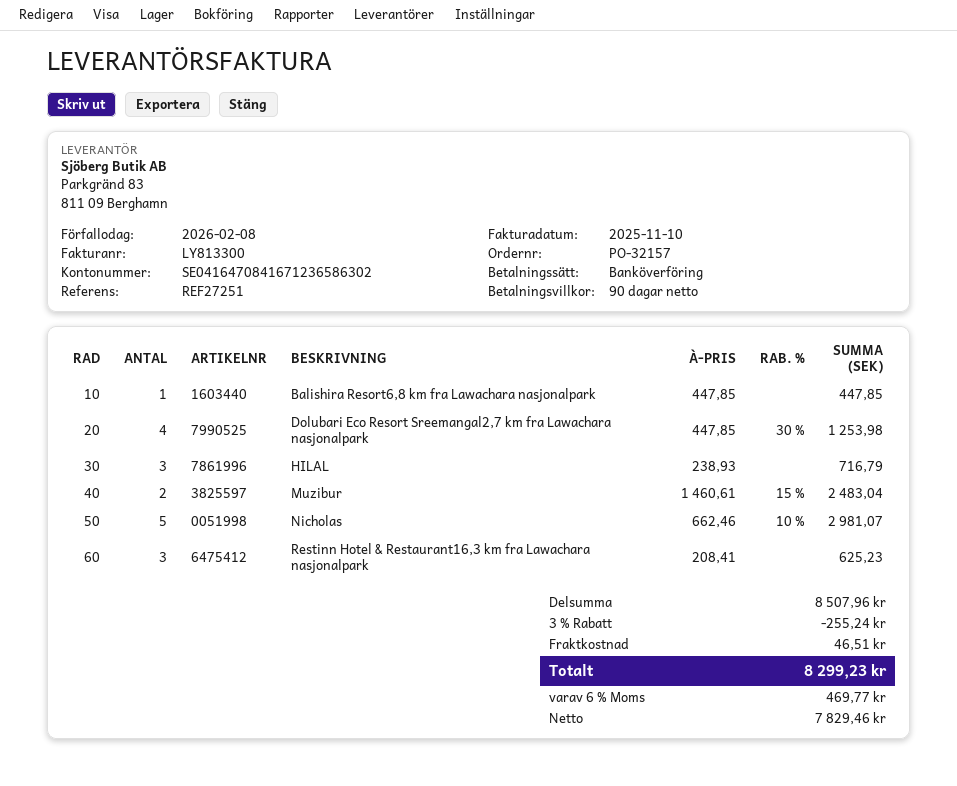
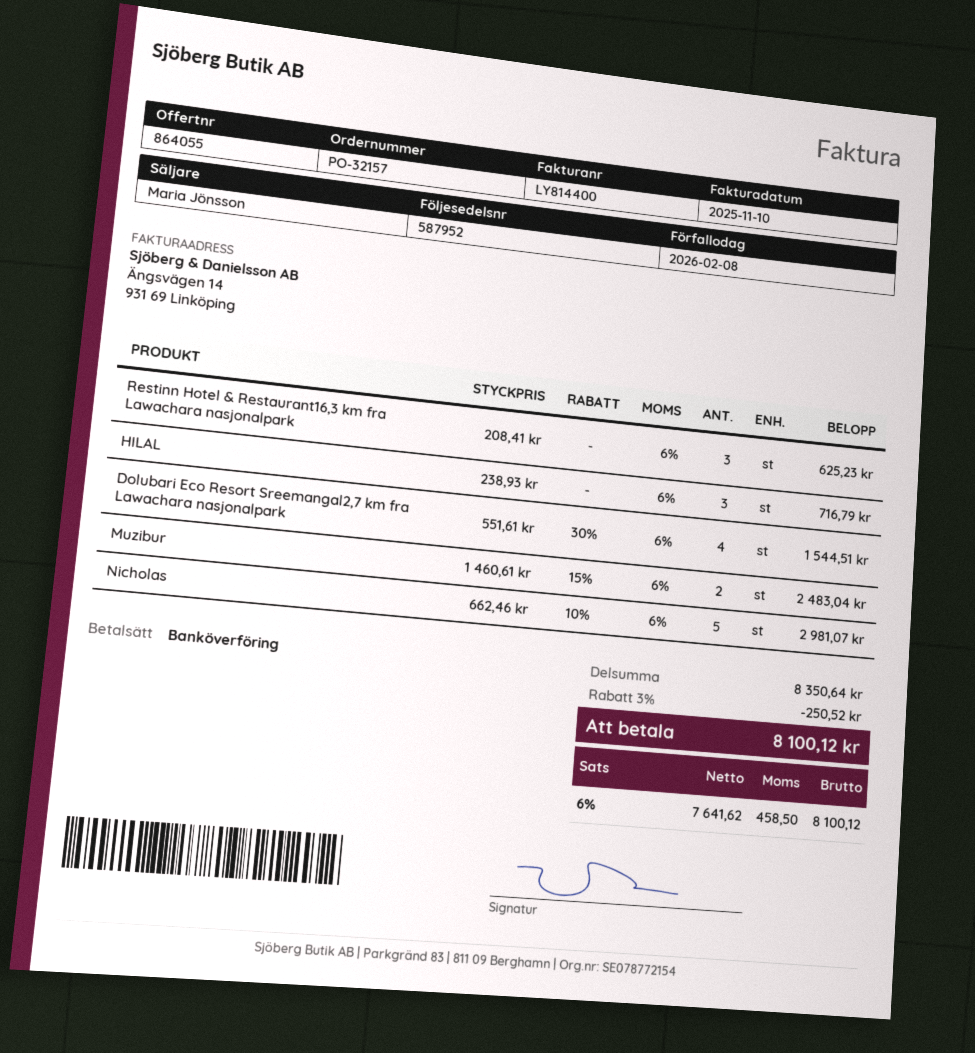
invoice number: LY813300 -> LY814400
Balishira Resort6,8 km fra Lawachara nasjonalpark: 1 x 447.85 = 447.85 -> none
Dolubari Eco Resort Sreemangal2,7 km fra Lawachara nasjonalpark: 4 x 447.85 - 30% = 1253.98 -> 4 x 551.61 - 30% = 1544.51
subtotal: 8507.96 -> 8350.64
discount: 3% = 255.24 -> 3% = 250.52
shipping: 46.51 -> none
net: 7829.46 -> 7641.62
tax: 6% = 469.77 -> 6% = 458.50
total: 8299.23 -> 8100.12

